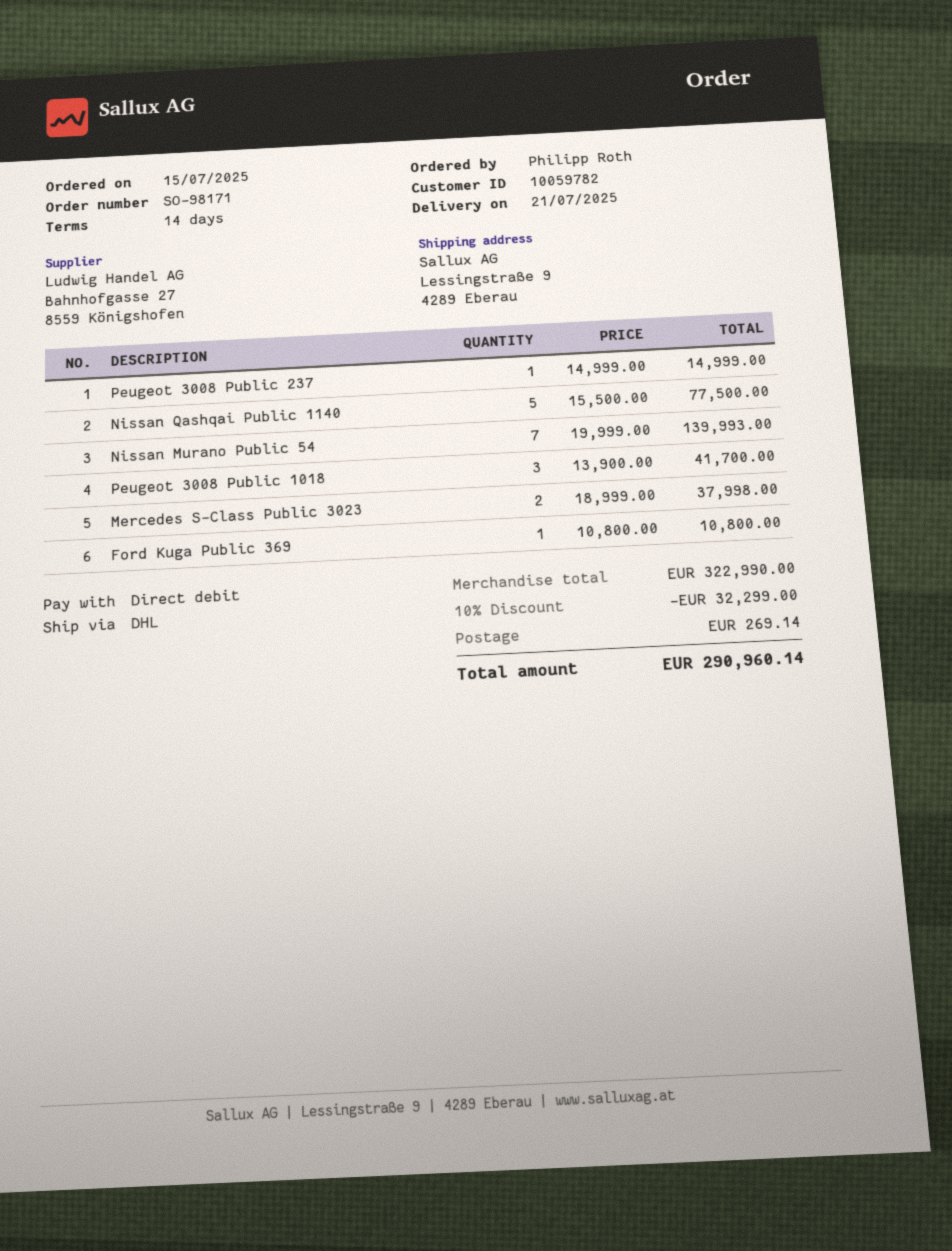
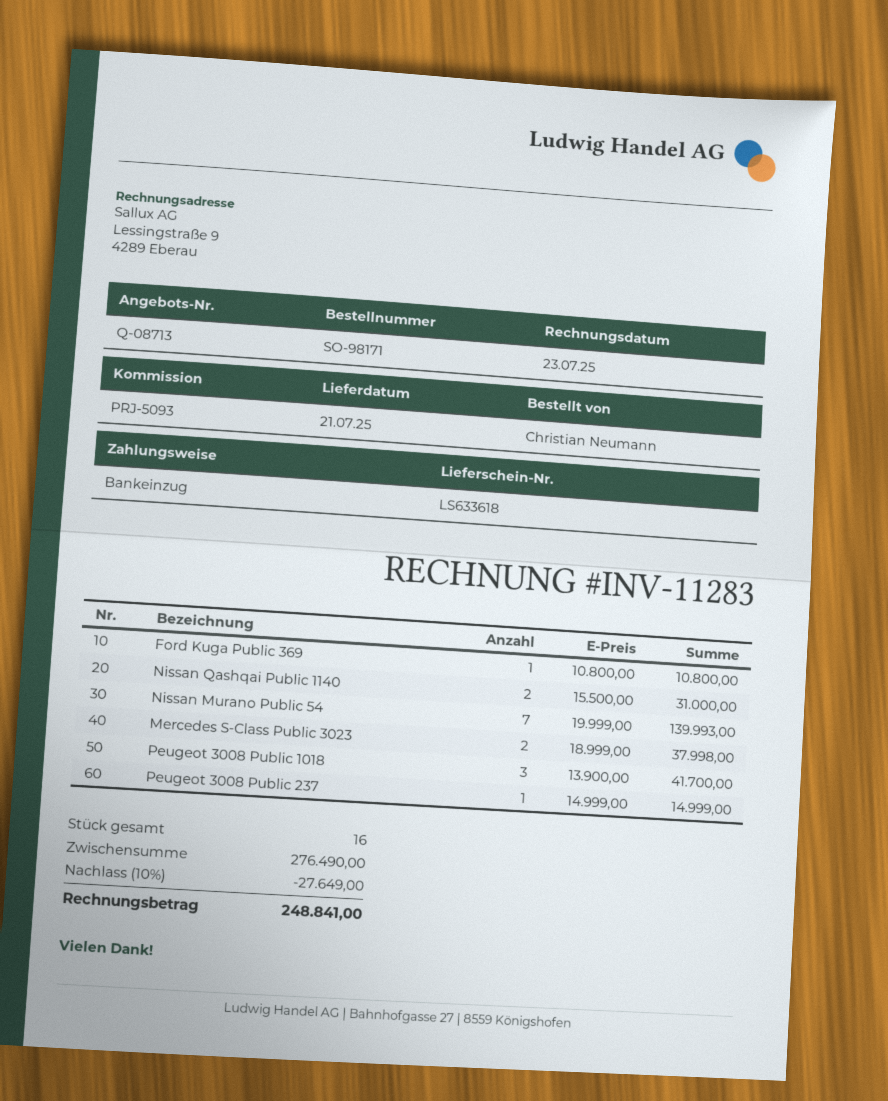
ordered by: Philipp Roth -> Christian Neumann
Nissan Qashqai Public 1140: 5 x 15500.00 = 77500.00 -> 2 x 15500.00 = 31000.00
subtotal: 322990.00 -> 276490.00
discount: 10% = 32299.00 -> 10% = 27649.00
shipping: 269.14 -> none
total: 290960.14 -> 248841.00

